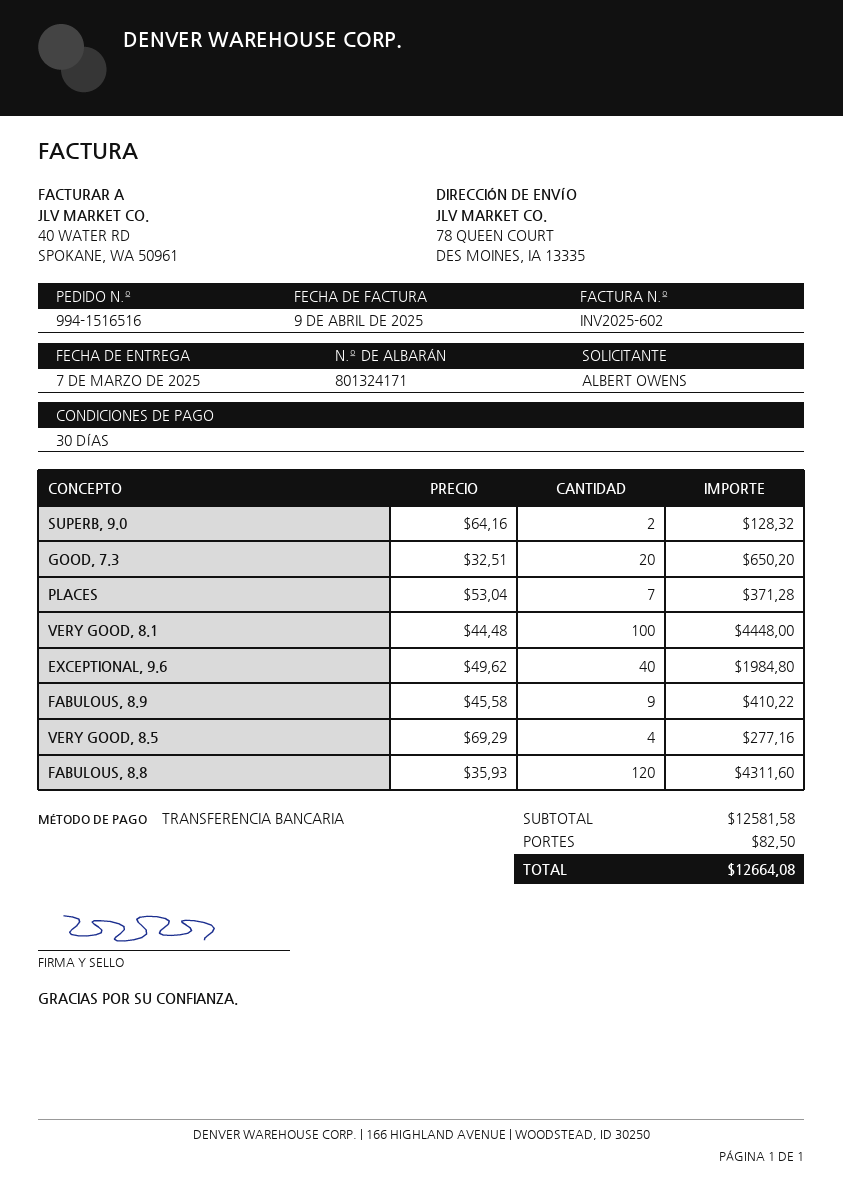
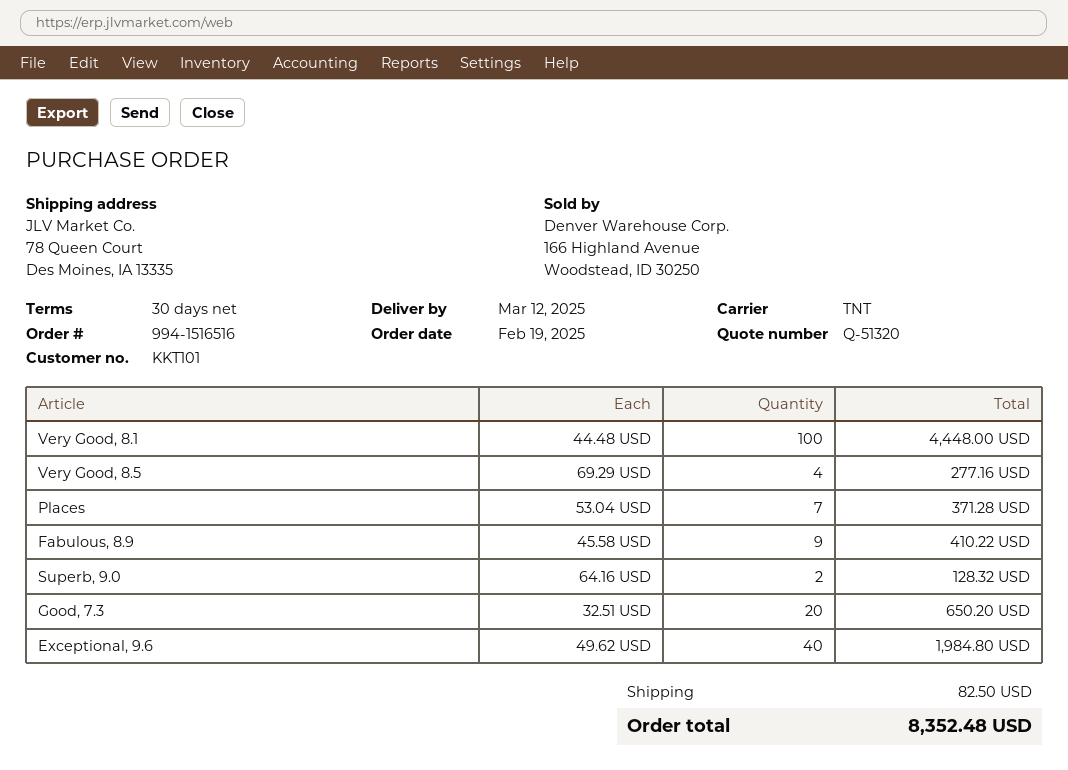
delivery date: 2025-03-07 -> 2025-03-12
FABULOUS, 8.8: 120 x 35.93 = 4311.60 -> none
total: 12664.08 -> 8352.48

